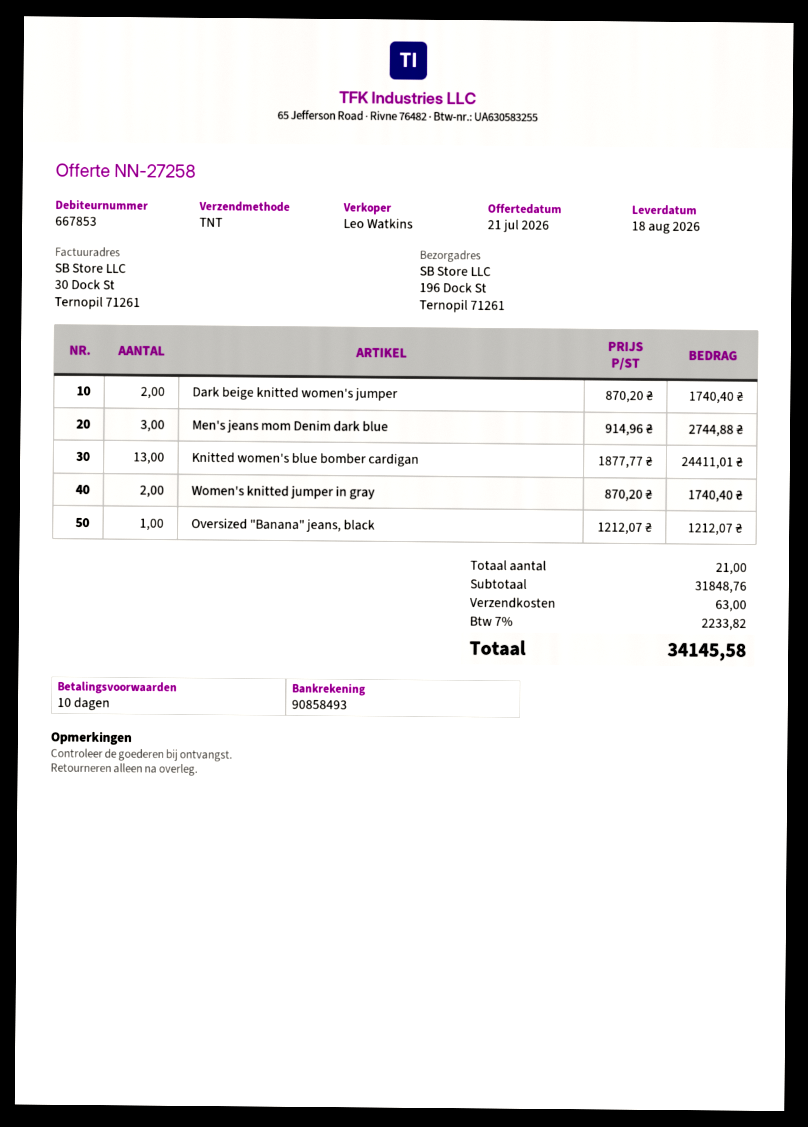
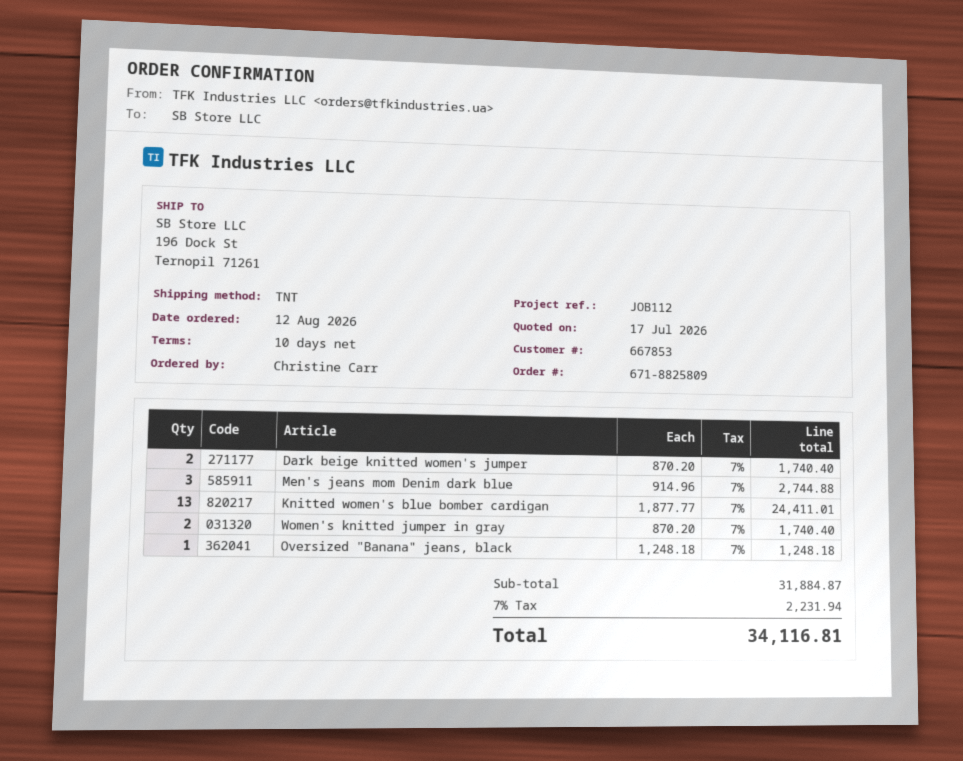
quote date: 2026-07-21 -> 2026-07-17
Oversized "Banana" jeans, black: 1 x 1212.07 = 1212.07 -> 1 x 1248.18 = 1248.18
subtotal: 31848.76 -> 31884.87
shipping: 63.00 -> none
tax: 7% = 2233.82 -> 7% = 2231.94
total: 34145.58 -> 34116.81

